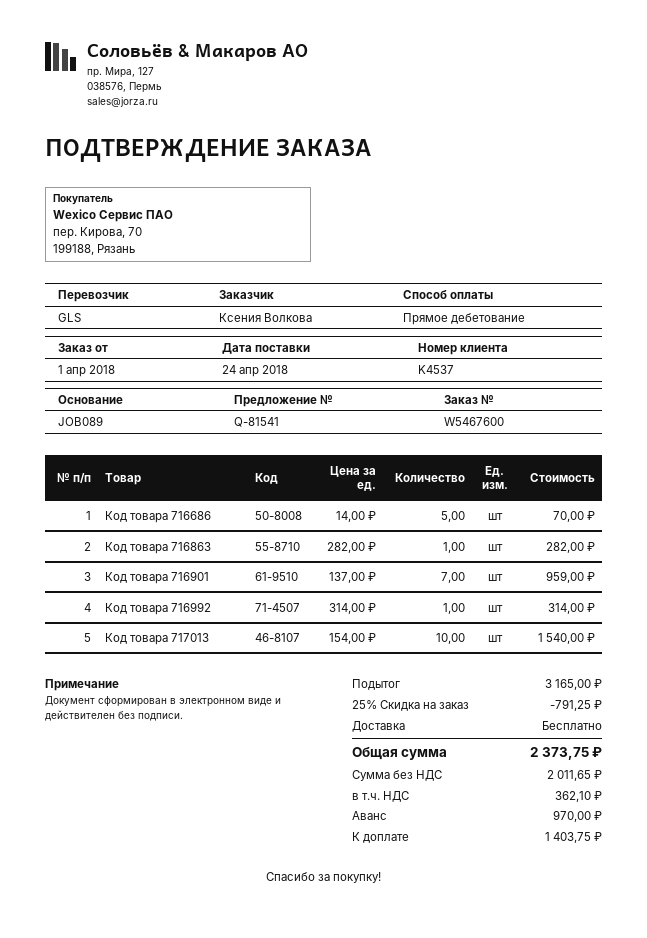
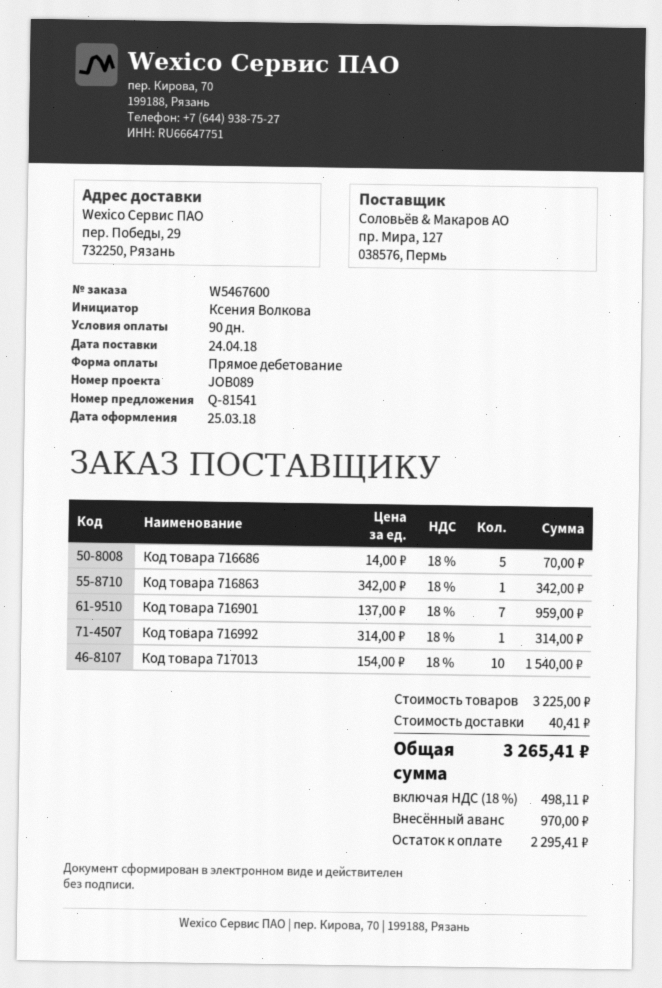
order date: 2018-04-01 -> 2018-03-25
Код товара 716863: 1 x 282.00 = 282.00 -> 1 x 342.00 = 342.00
subtotal: 3165.00 -> 3225.00
discount: 25% = 791.25 -> none
shipping: 0.00 -> 40.41
tax: 362.10 -> 498.11
total: 2373.75 -> 3265.41
balance: 1403.75 -> 2295.41

